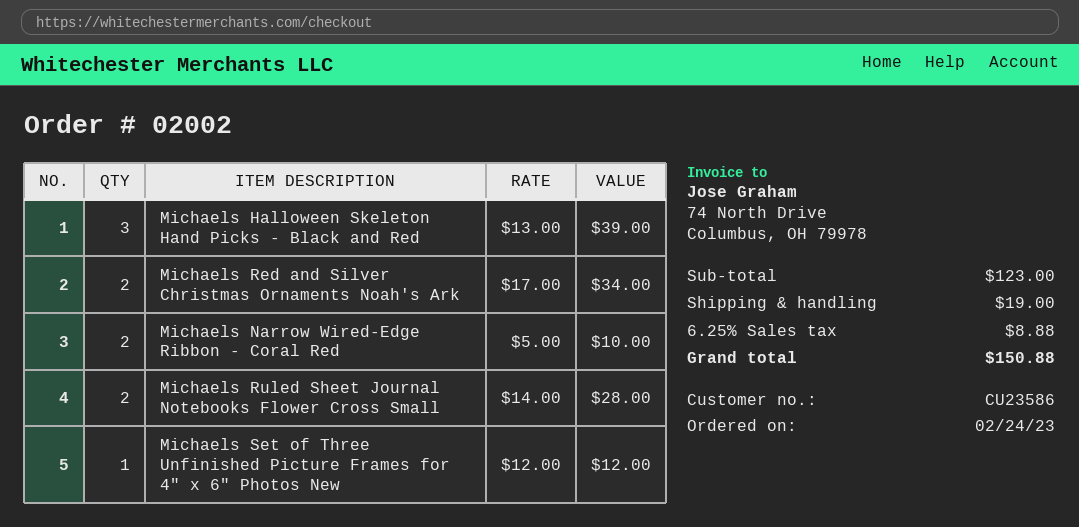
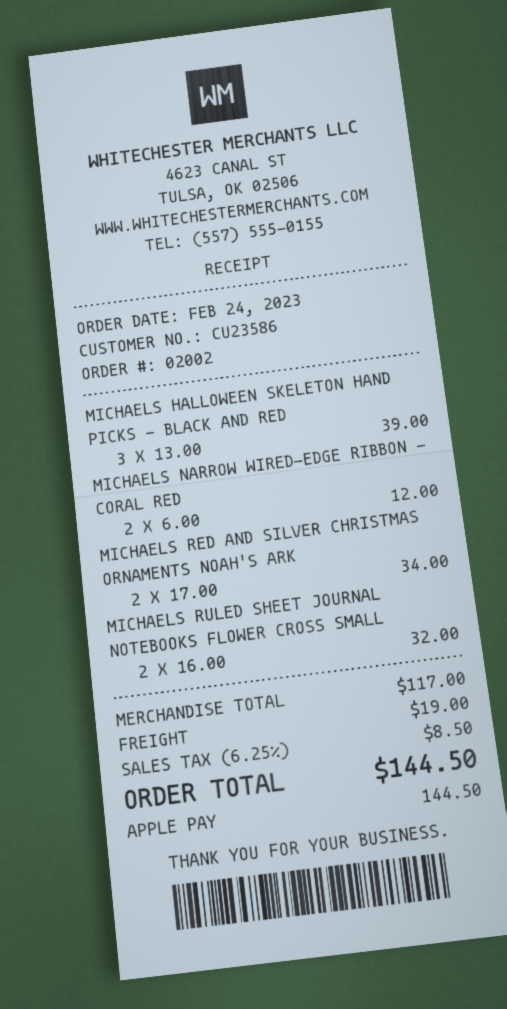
Michaels Narrow Wired-Edge Ribbon - Coral Red: 2 x 5.00 = 10.00 -> 2 x 6.00 = 12.00
Michaels Ruled Sheet Journal Notebooks Flower Cross Small: 2 x 14.00 = 28.00 -> 2 x 16.00 = 32.00
Michaels Set of Three Unfinished Picture Frames for 4" x 6" Photos New: 1 x 12.00 = 12.00 -> none
subtotal: 123.00 -> 117.00
tax: 6.25% = 8.88 -> 6.25% = 8.50
total: 150.88 -> 144.50

